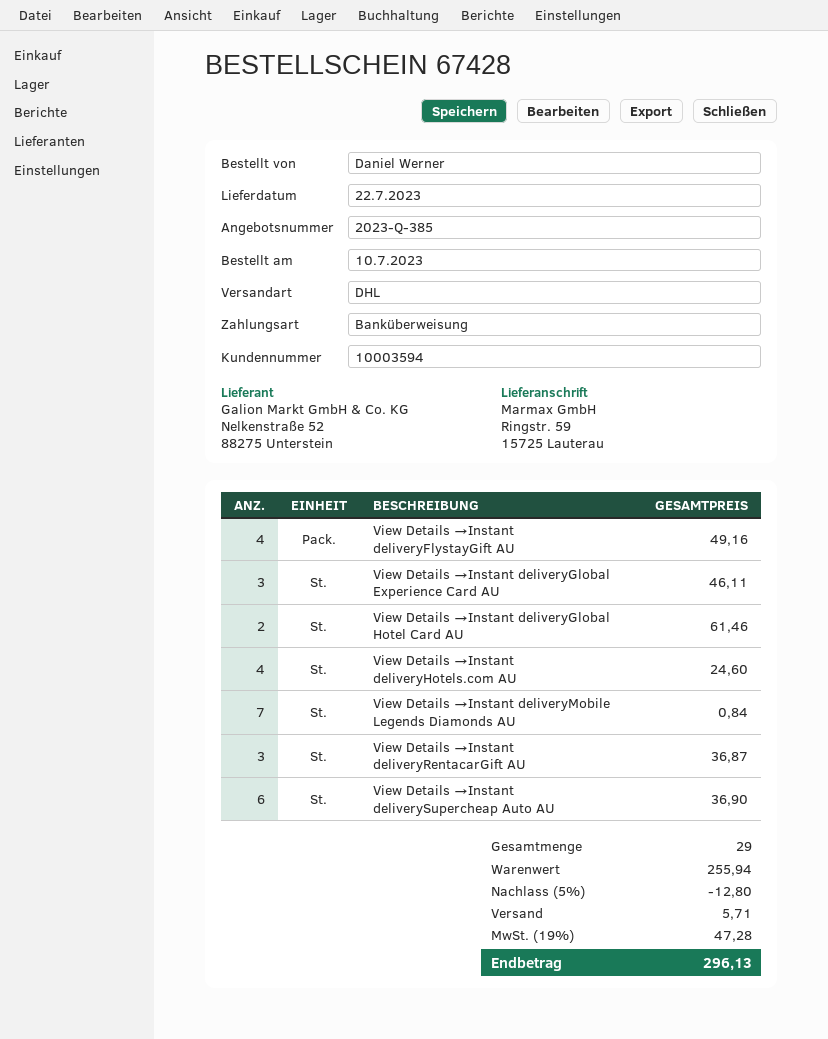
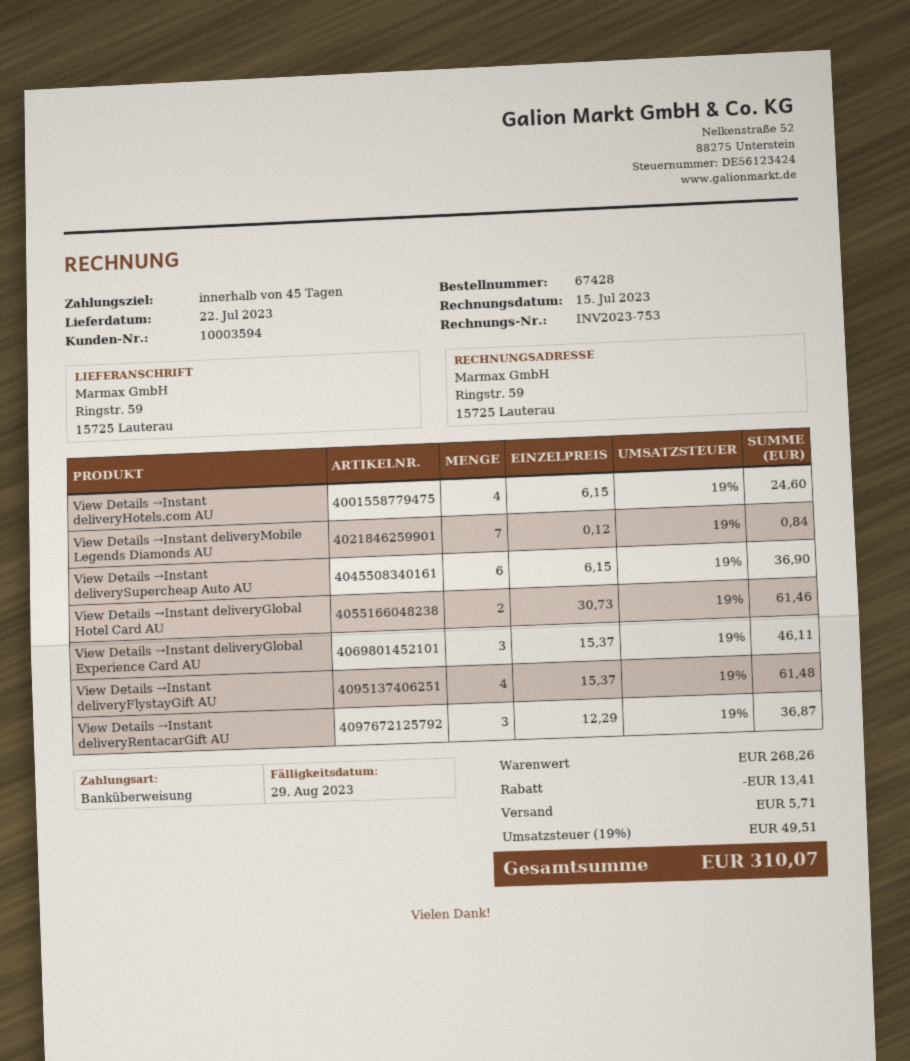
View Details →Instant deliveryFlystayGift AU: 4 for 49.16 -> 4 for 61.48
subtotal: 255.94 -> 268.26
discount: 12.80 -> 13.41
tax: 19% = 47.28 -> 19% = 49.51
total: 296.13 -> 310.07

